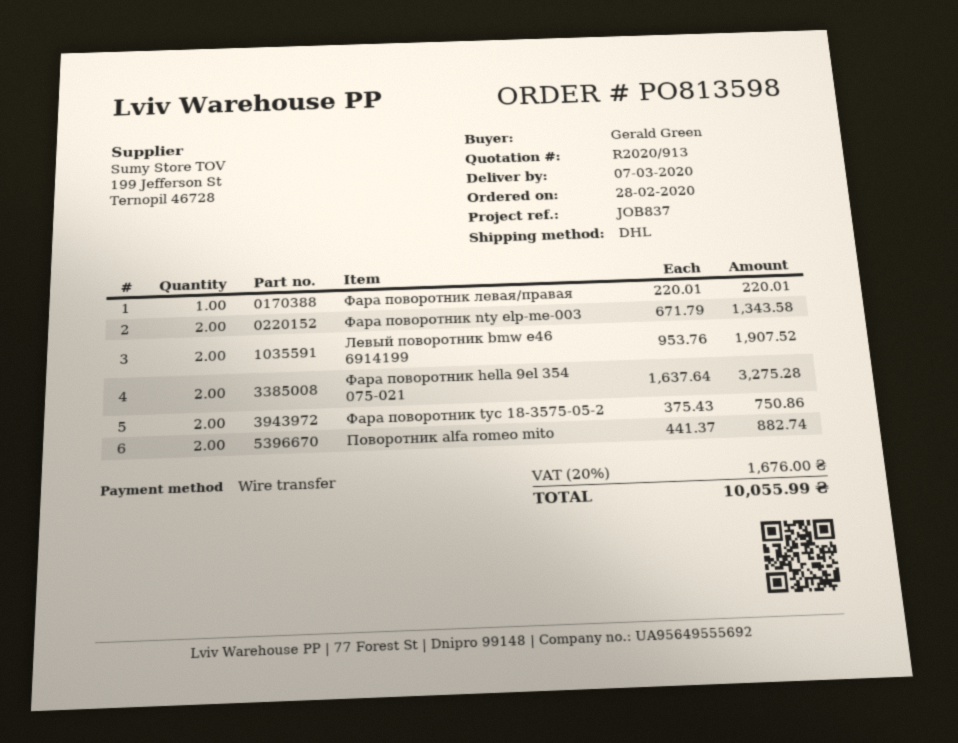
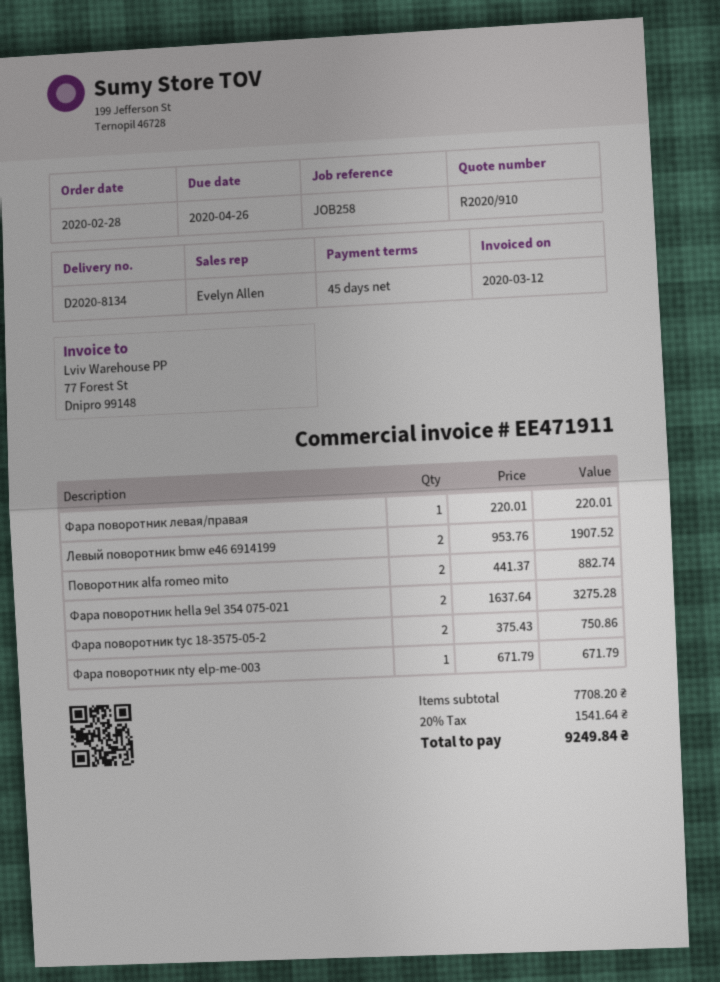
quote number: R2020/913 -> R2020/910
reference: JOB837 -> JOB258
Фара поворотник nty elp-me-003: 2 x 671.79 = 1343.58 -> 1 x 671.79 = 671.79
tax: 20% = 1676.00 -> 20% = 1541.64
total: 10055.99 -> 9249.84

